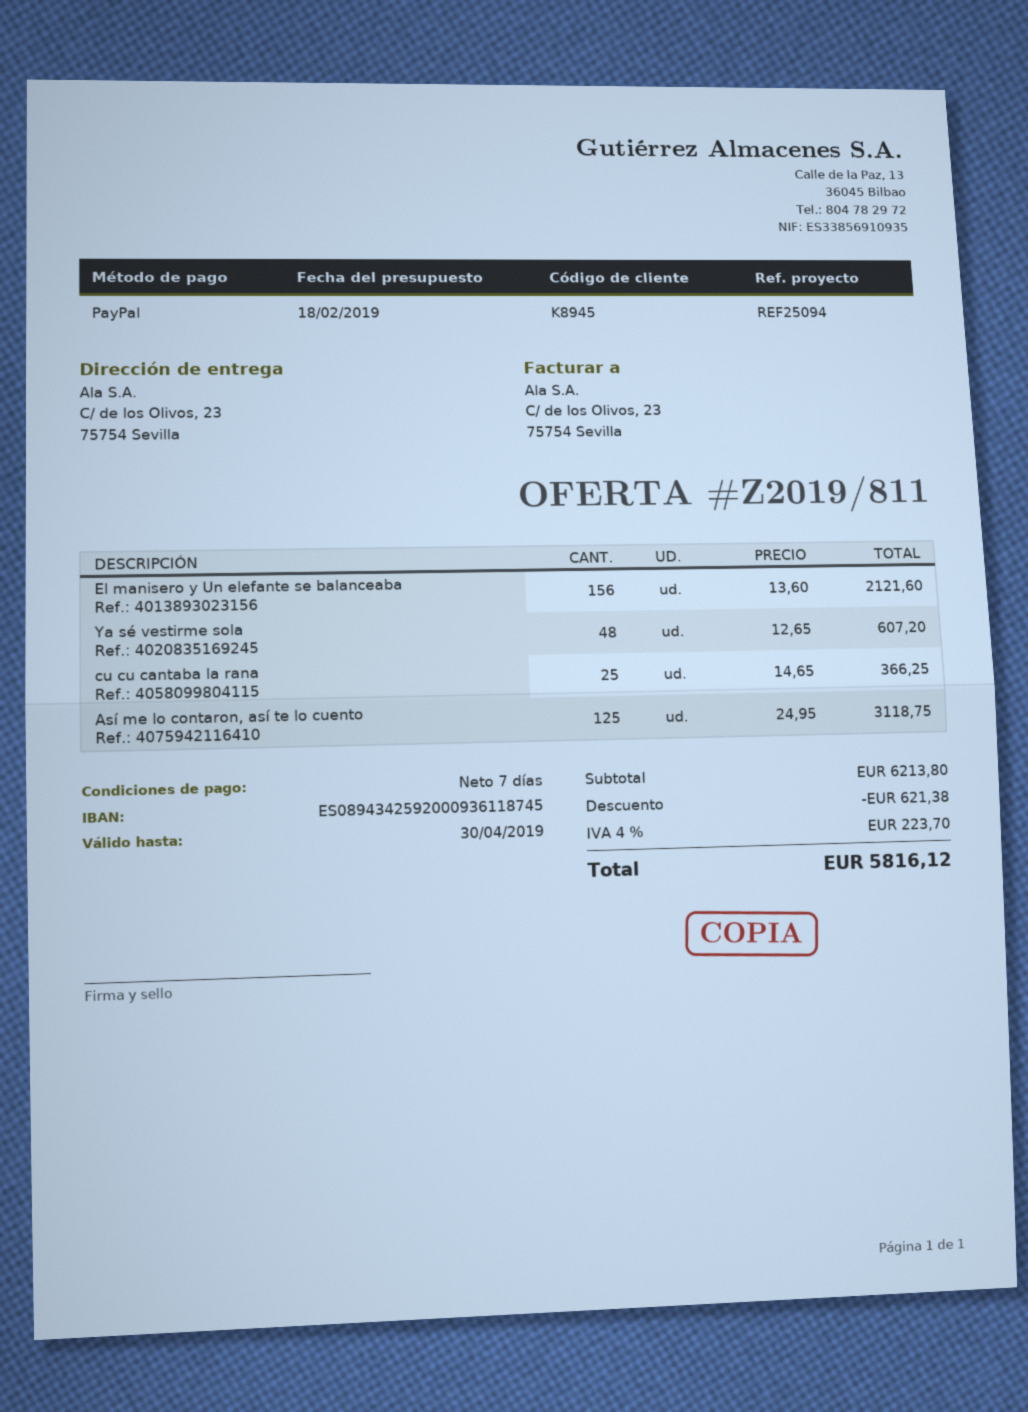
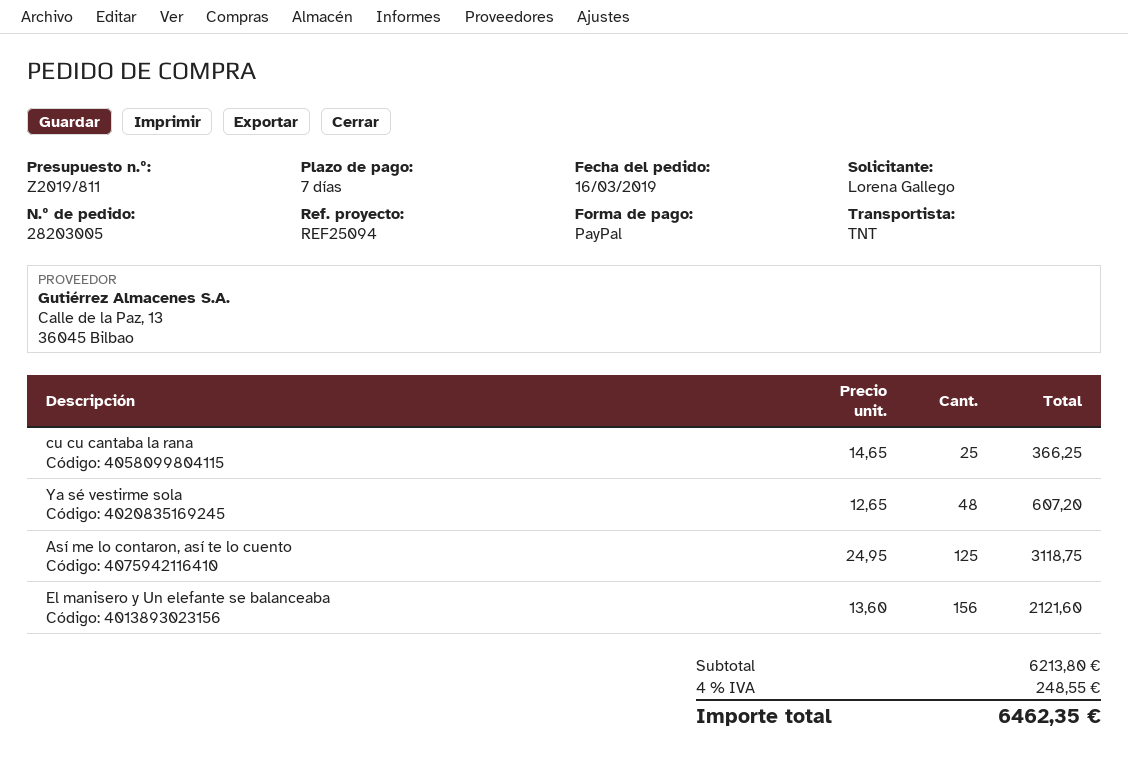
discount: 621.38 -> none
tax: 4% = 223.70 -> 4% = 248.55
total: 5816.12 -> 6462.35

